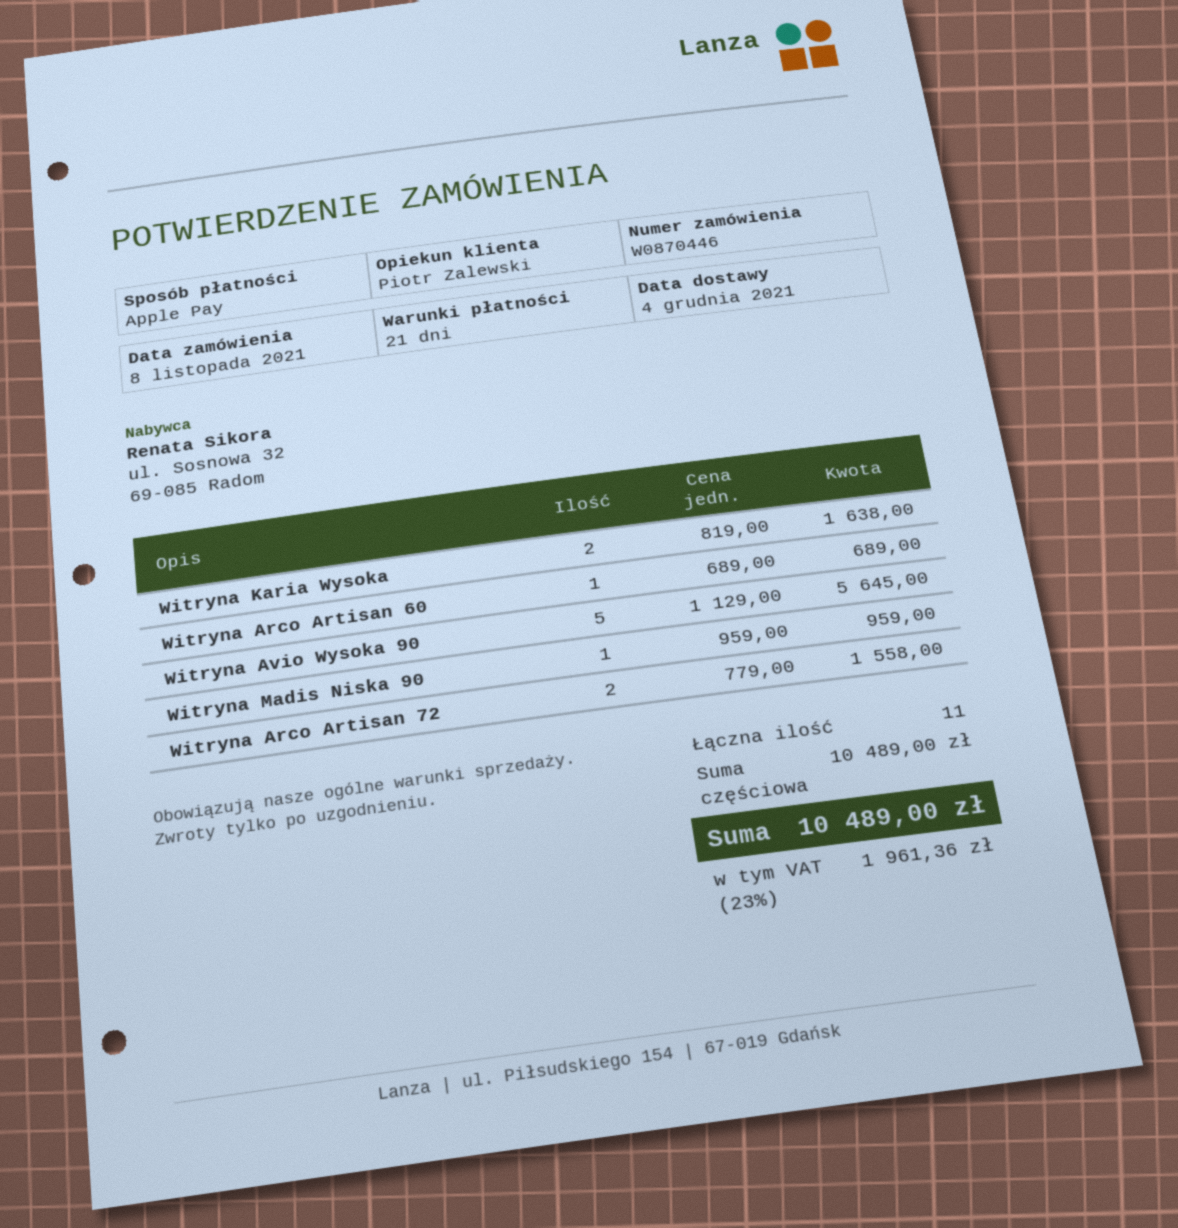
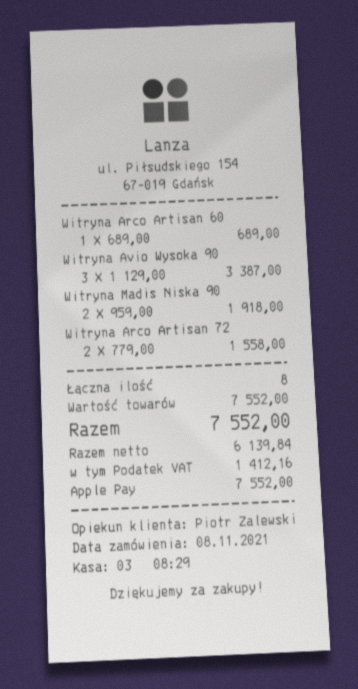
Witryna Karia Wysoka: 2 x 819.00 = 1638.00 -> none
Witryna Avio Wysoka 90: 5 x 1129.00 = 5645.00 -> 3 x 1129.00 = 3387.00
Witryna Madis Niska 90: 1 x 959.00 = 959.00 -> 2 x 959.00 = 1918.00
total quantity: 11 -> 8
subtotal: 10489.00 -> 7552.00
tax: 1961.36 -> 1412.16
total: 10489.00 -> 7552.00

